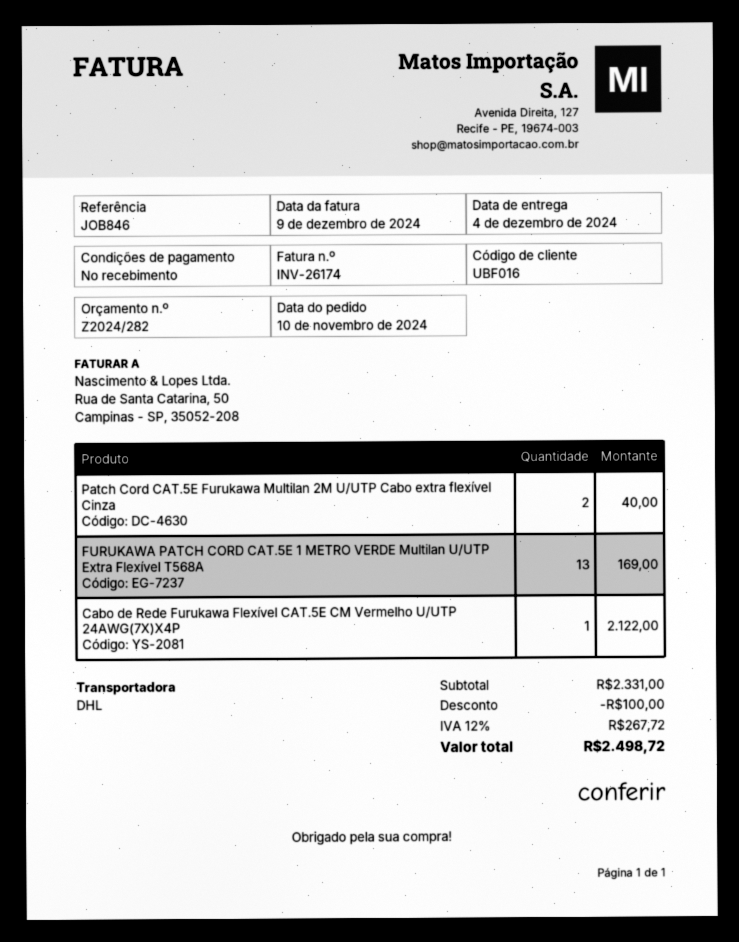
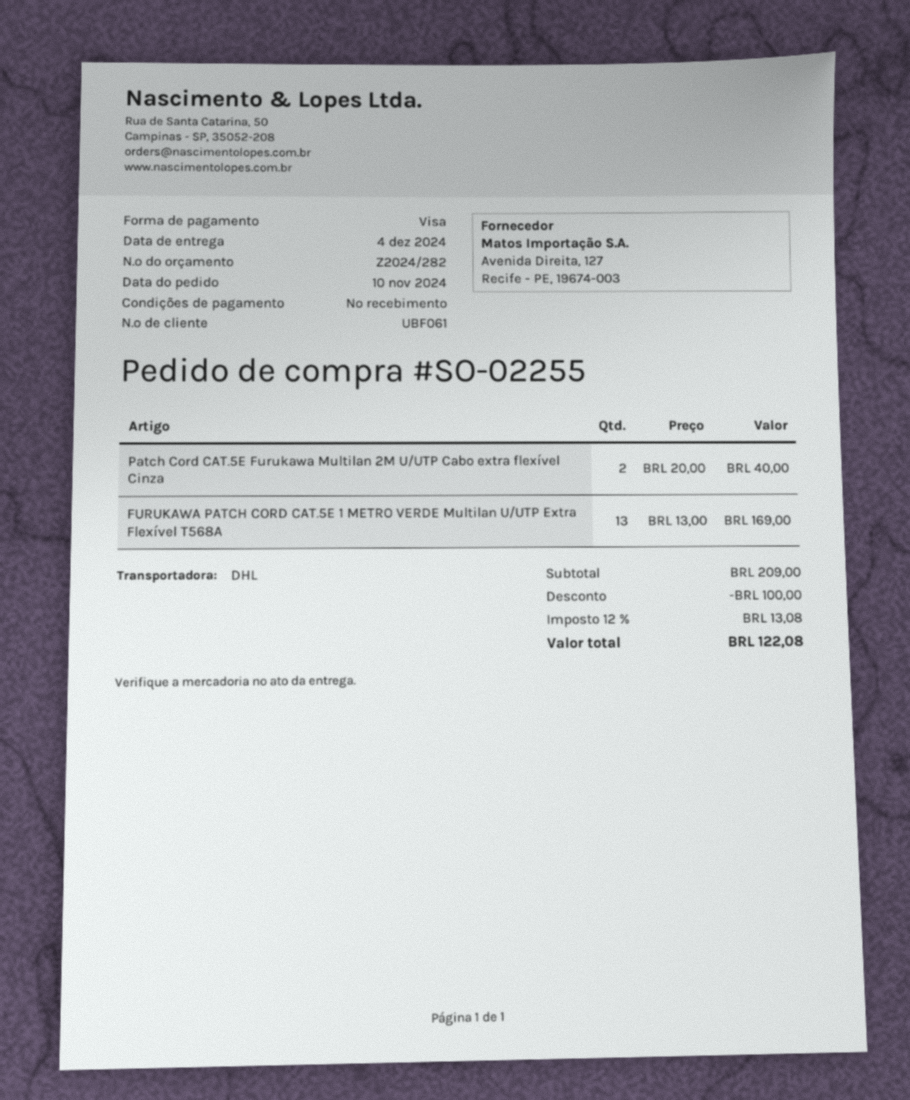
customer number: UBF016 -> UBF061
Cabo de Rede Furukawa Flexível CAT.5E CM Vermelho U/UTP 24AWG(7X)X4P: 1 for 2122.00 -> none
subtotal: 2331.00 -> 209.00
tax: 12% = 267.72 -> 12% = 13.08
total: 2498.72 -> 122.08

